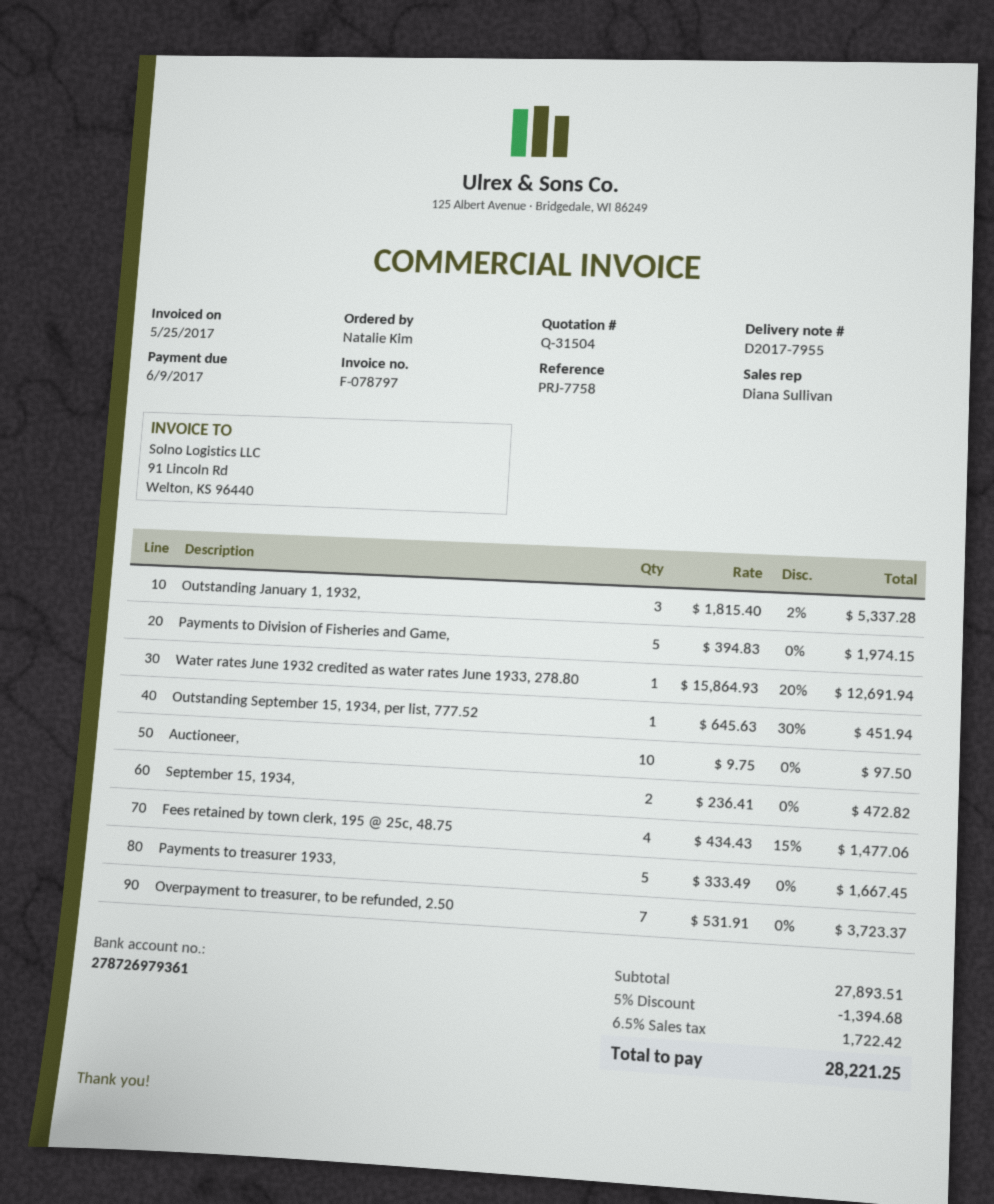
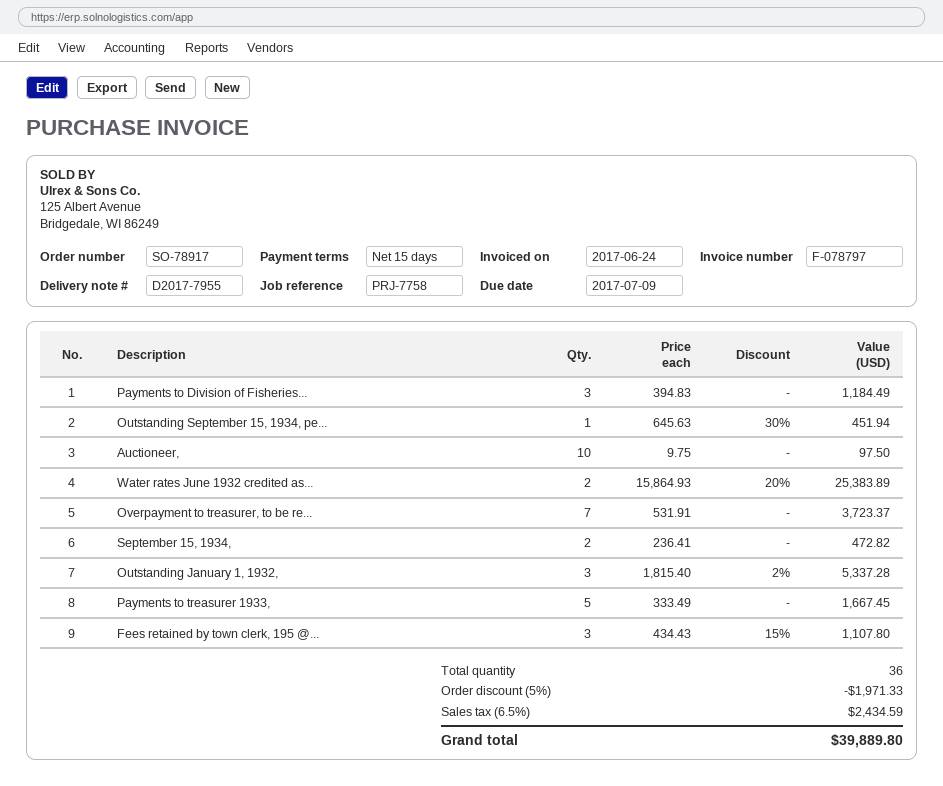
invoice date: 2017-05-25 -> 2017-06-24
due date: 2017-06-09 -> 2017-07-09
Payments to Division of Fisheries and Game,: 5 x 394.83 = 1974.15 -> 3 x 394.83 = 1184.49
Water rates June 1932 credited as water rates June 1933, 278.80: 1 x 15864.93 - 20% = 12691.94 -> 2 x 15864.93 - 20% = 25383.89
Fees retained by town clerk, 195 @ 25c, 48.75: 4 x 434.43 - 15% = 1477.06 -> 3 x 434.43 - 15% = 1107.80
discount: 5% = 1394.68 -> 5% = 1971.33
tax: 6.5% = 1722.42 -> 6.5% = 2434.59
total: 28221.25 -> 39889.80

